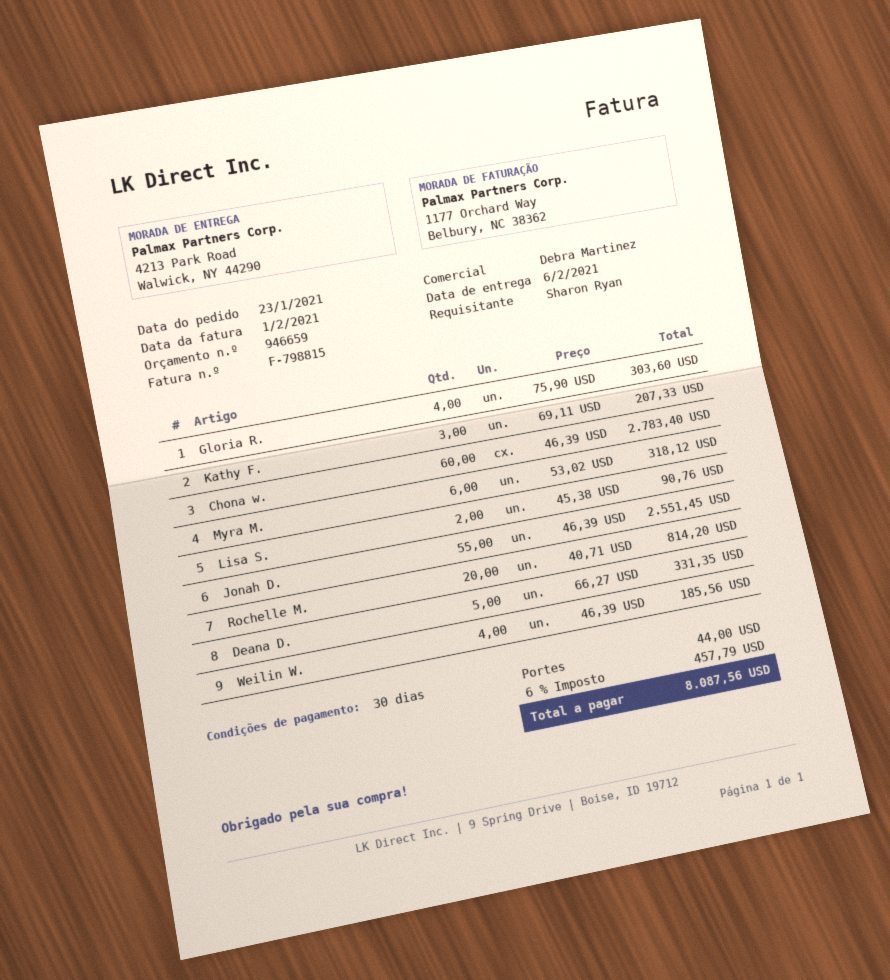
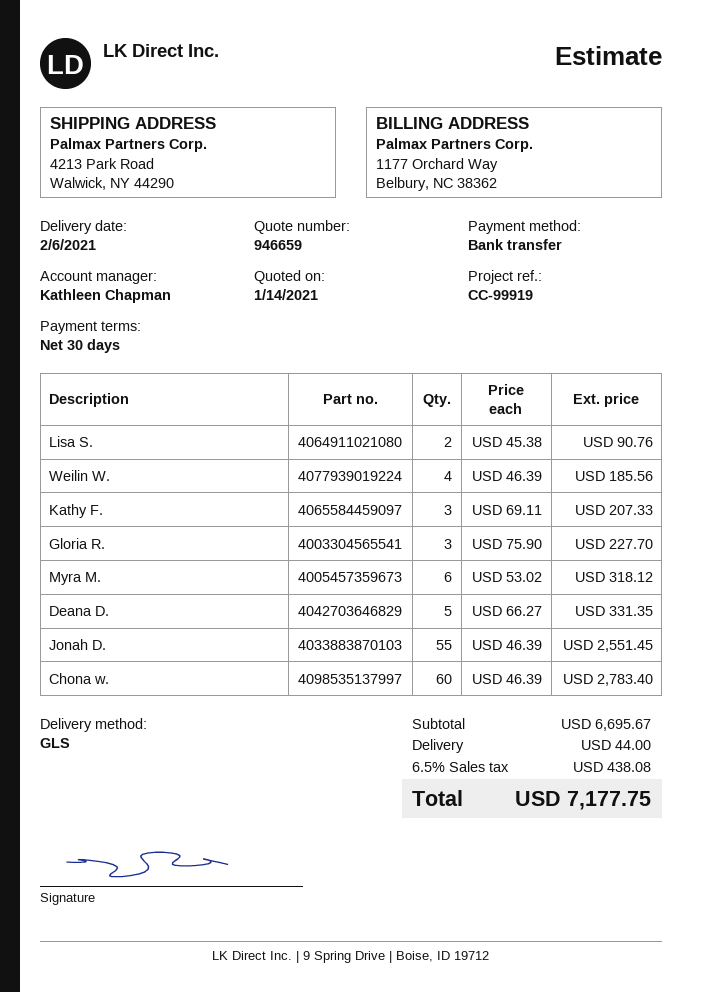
sales rep: Debra Martinez -> Kathleen Chapman
Gloria R.: 4 x 75.90 = 303.60 -> 3 x 75.90 = 227.70
Rochelle M.: 20 x 40.71 = 814.20 -> none
tax: 6% = 457.79 -> 6.5% = 438.08
total: 8087.56 -> 7177.75

